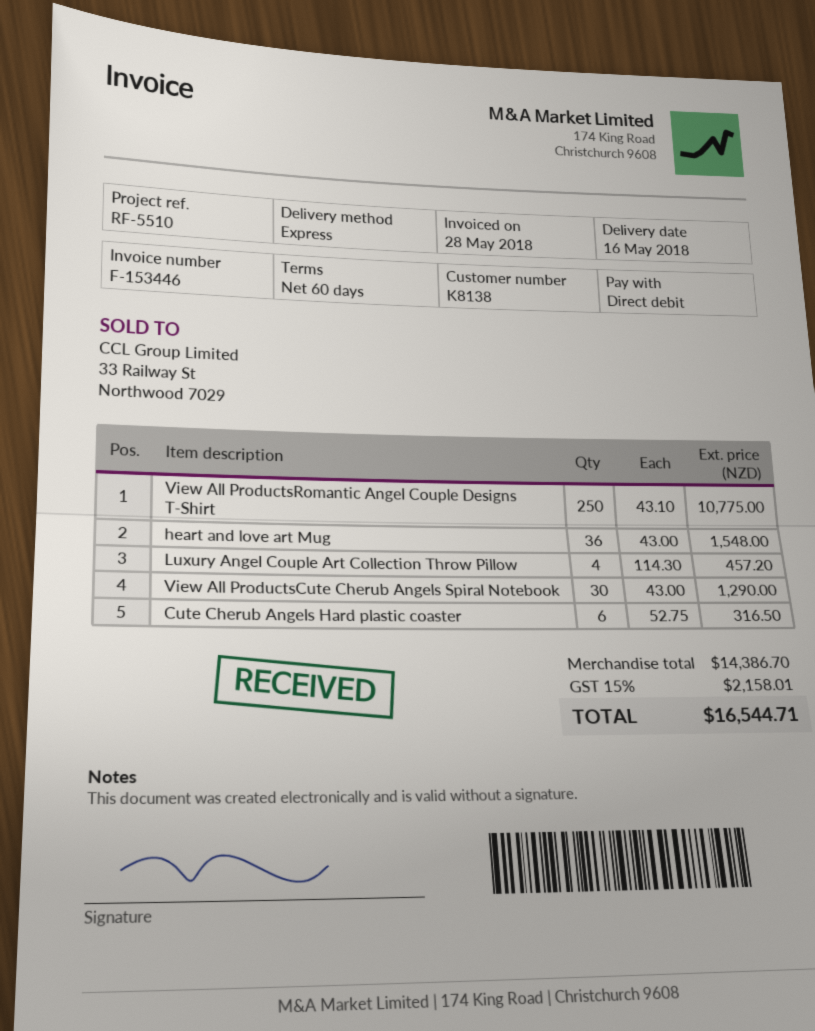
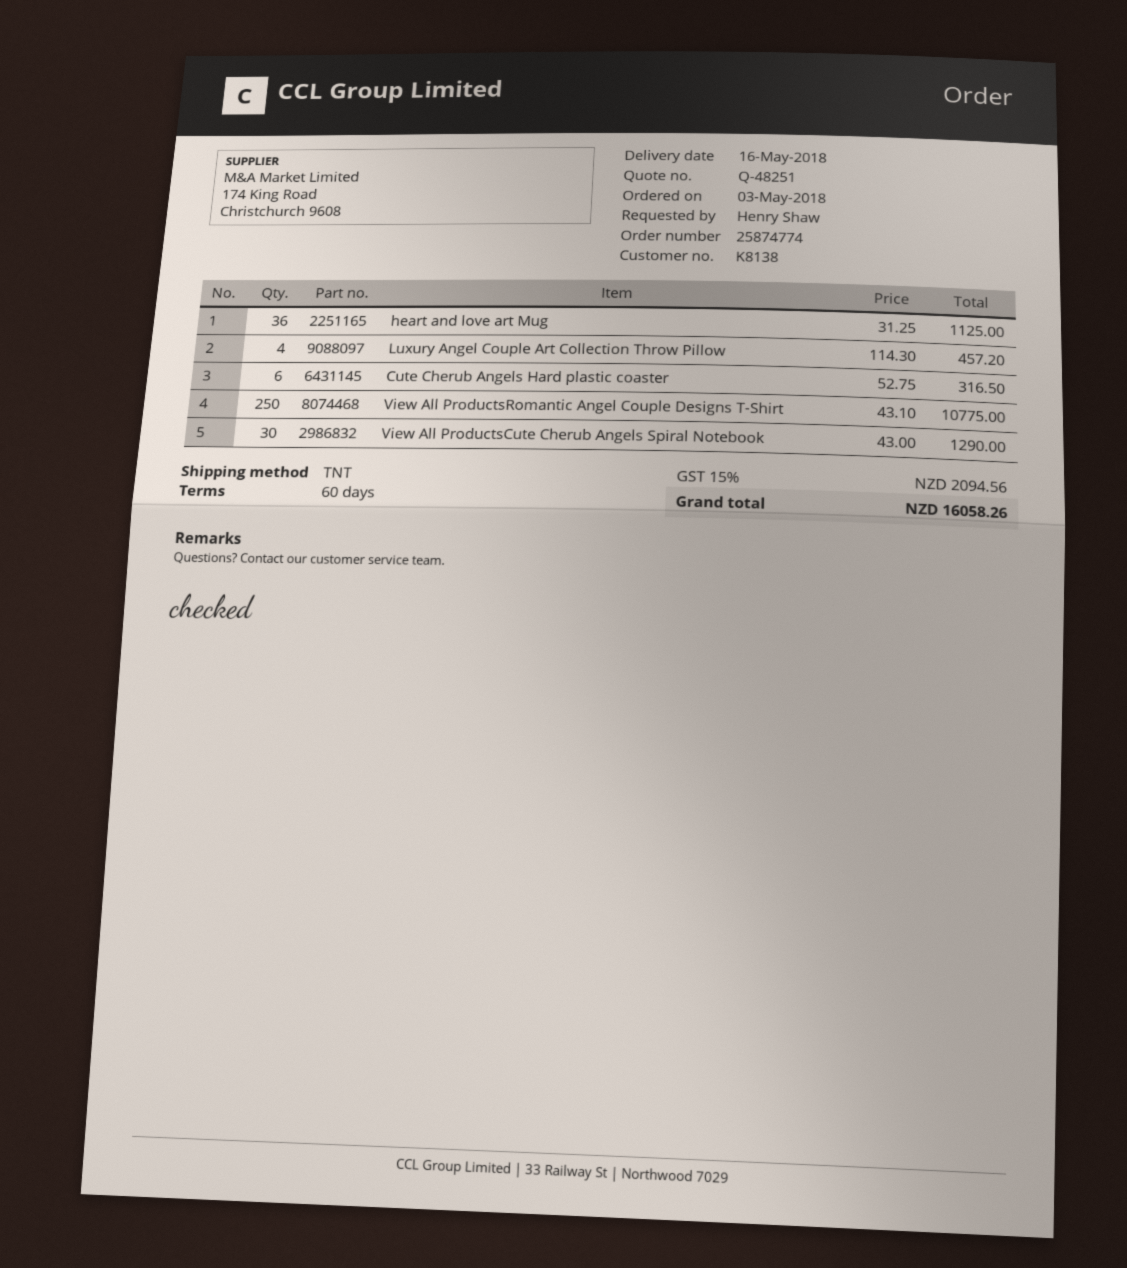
shipping method: express -> TNT
heart and love art Mug: 36 x 43.00 = 1548.00 -> 36 x 31.25 = 1125.00
tax: 15% = 2158.01 -> 15% = 2094.56
total: 16544.71 -> 16058.26

